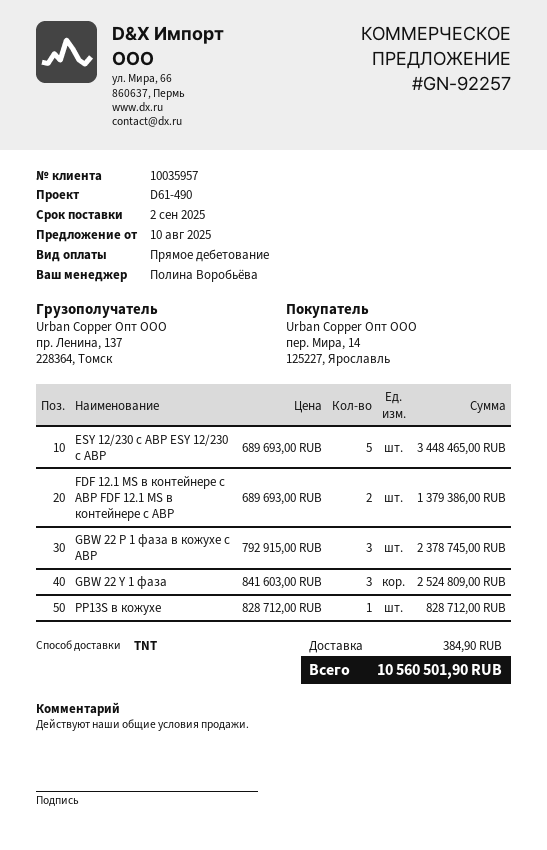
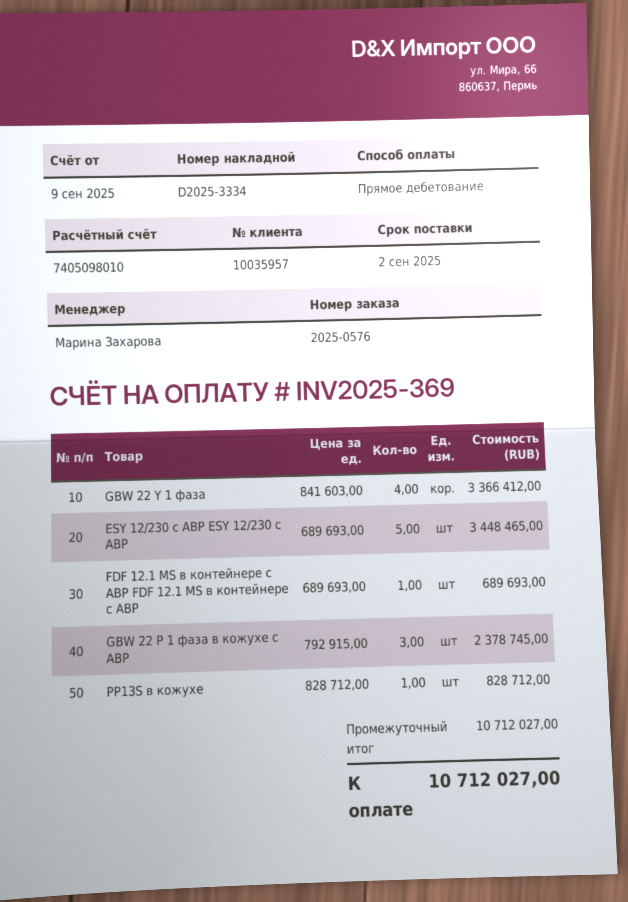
sales rep: Полина Воробьёва -> Марина Захарова
FDF 12.1 MS в контейнере с АВР FDF 12.1 MS в контейнере с АВР: 2 x 689693.00 = 1379386.00 -> 1 x 689693.00 = 689693.00
GBW 22 Y 1 фаза: 3 x 841603.00 = 2524809.00 -> 4 x 841603.00 = 3366412.00
shipping: 384.90 -> none
total: 10560501.90 -> 10712027.00

